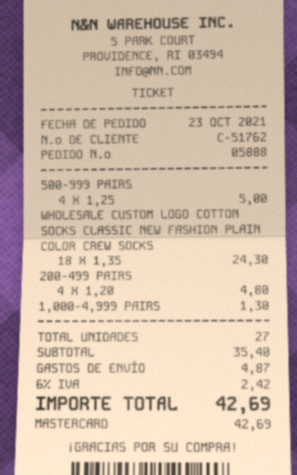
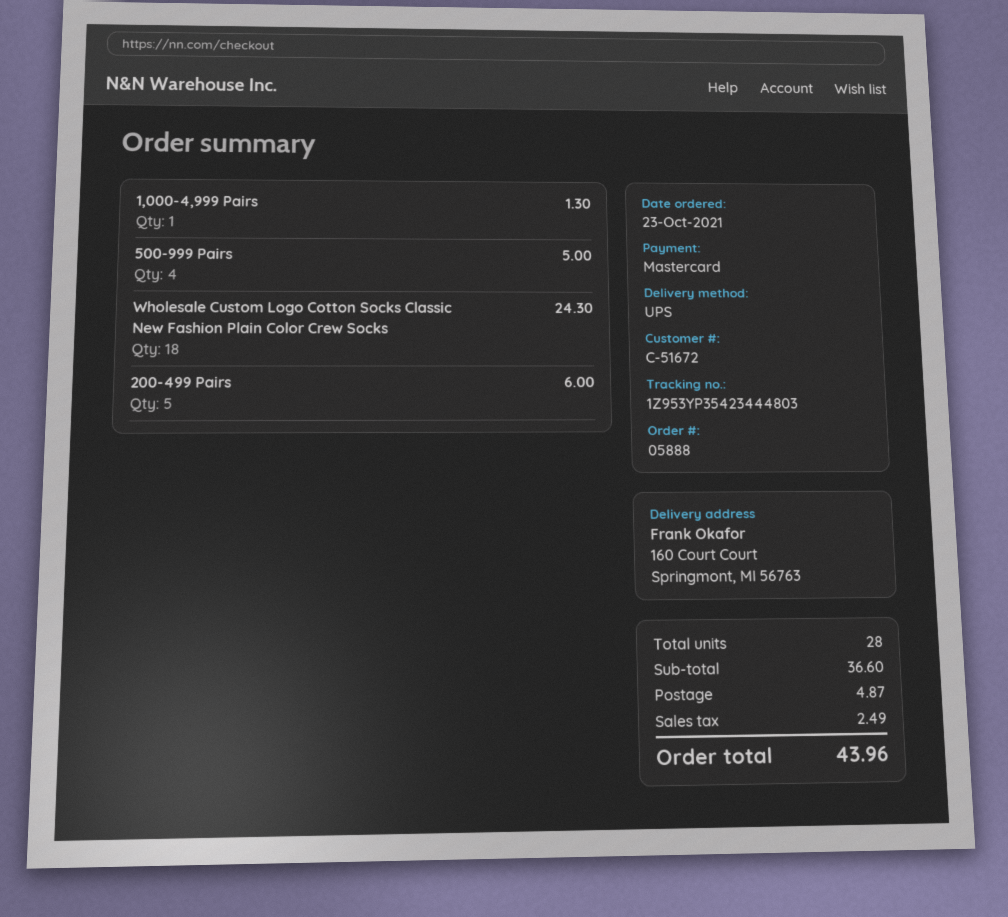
customer number: C-51762 -> C-51672
200-499 PAIRS: 4 for 4.80 -> 5 for 6.00
total quantity: 27 -> 28
subtotal: 35.40 -> 36.60
tax: 2.42 -> 2.49
total: 42.69 -> 43.96

